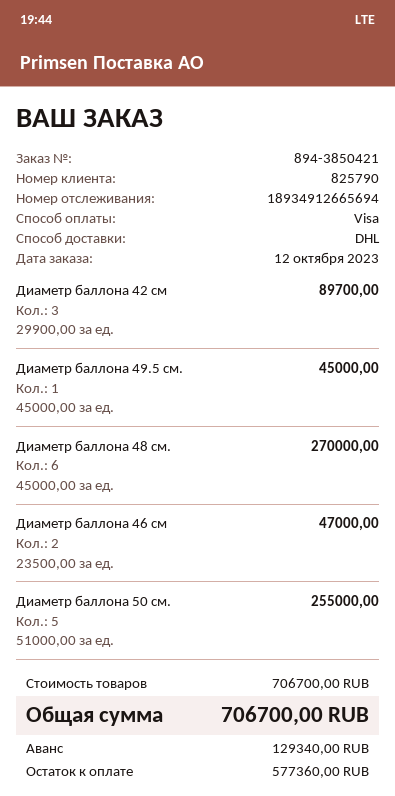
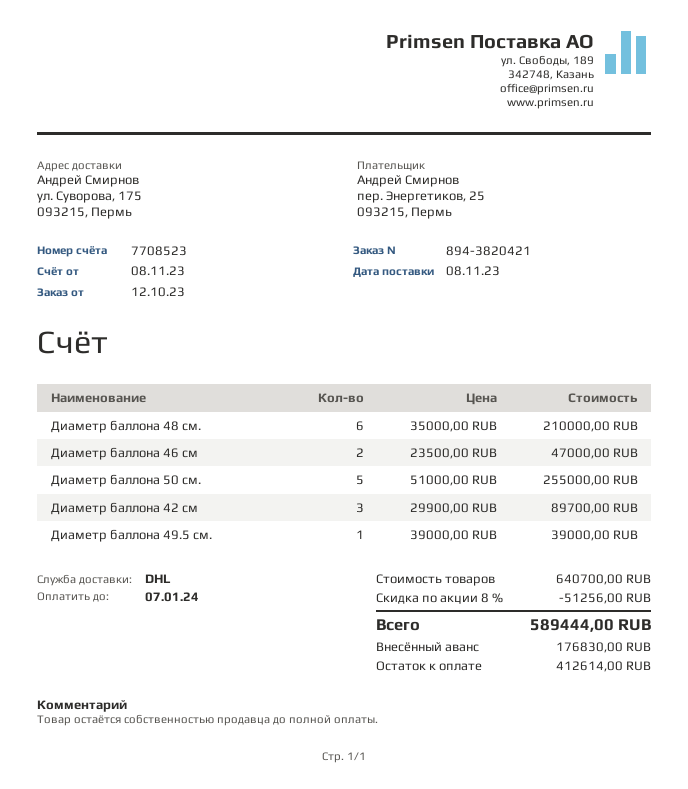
order number: 894-3850421 -> 894-3820421
Диаметр баллона 49.5 см.: 1 x 45000.00 = 45000.00 -> 1 x 39000.00 = 39000.00
Диаметр баллона 48 см.: 6 x 45000.00 = 270000.00 -> 6 x 35000.00 = 210000.00
subtotal: 706700.00 -> 640700.00
discount: none -> 8% = 51256.00
total: 706700.00 -> 589444.00
deposit: 129340.00 -> 176830.00
balance: 577360.00 -> 412614.00

